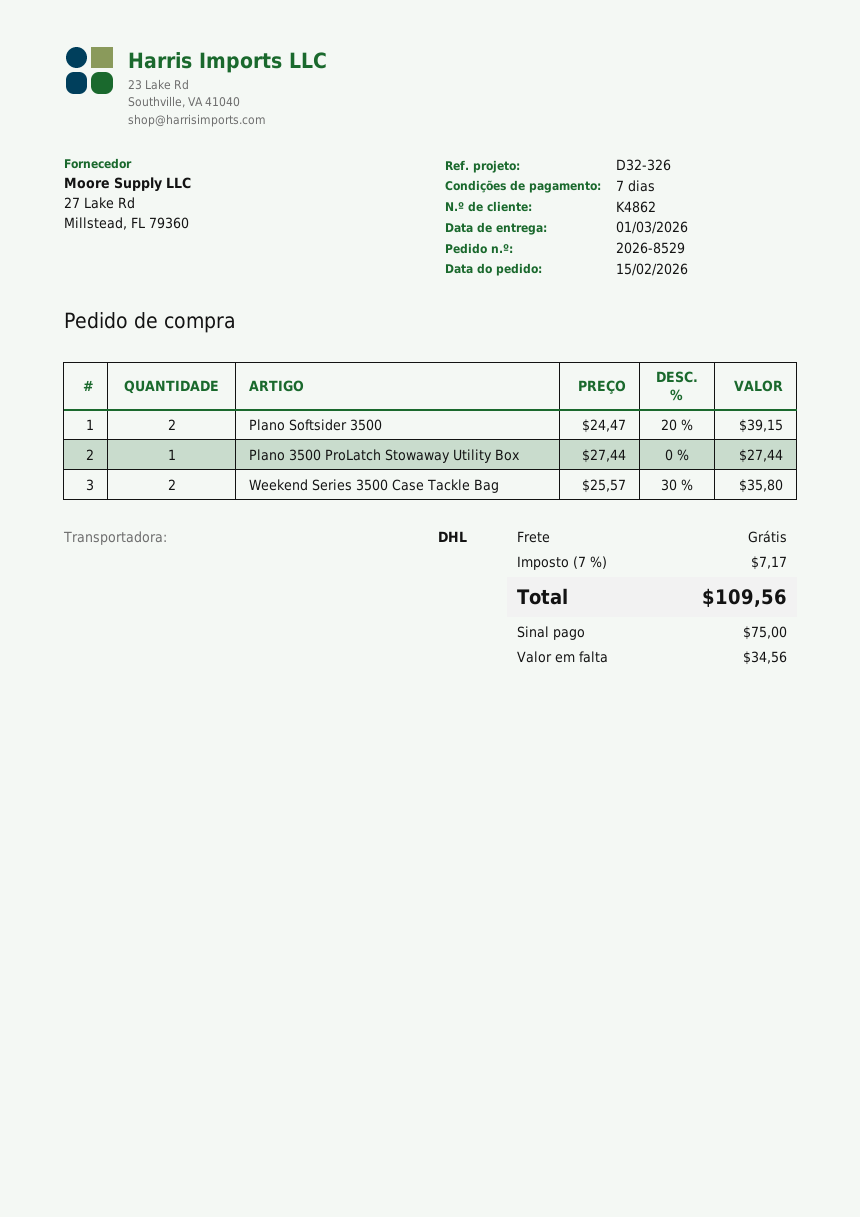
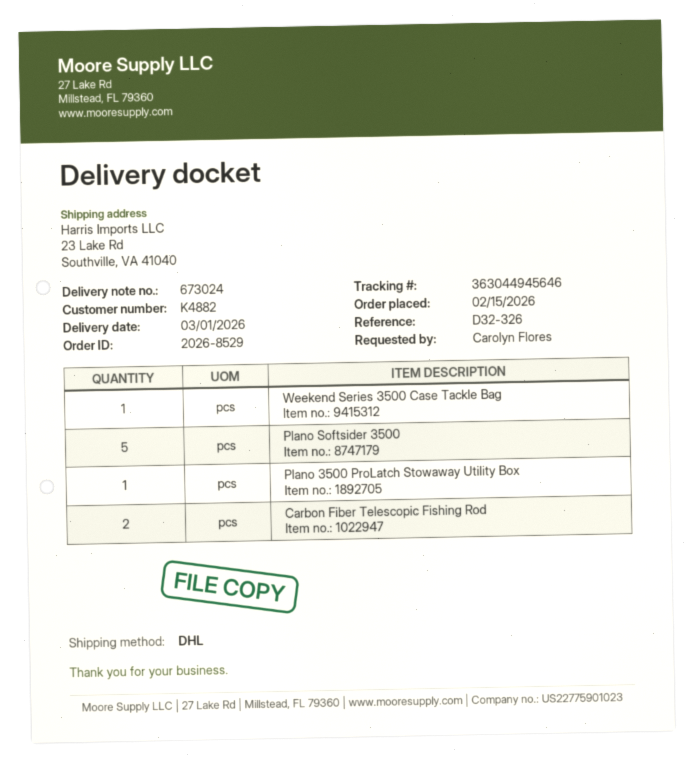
customer number: K4862 -> K4882
Plano Softsider 3500: 2 -> 5
Weekend Series 3500 Case Tackle Bag: 2 -> 1
Carbon Fiber Telescopic Fishing Rod: none -> 2

